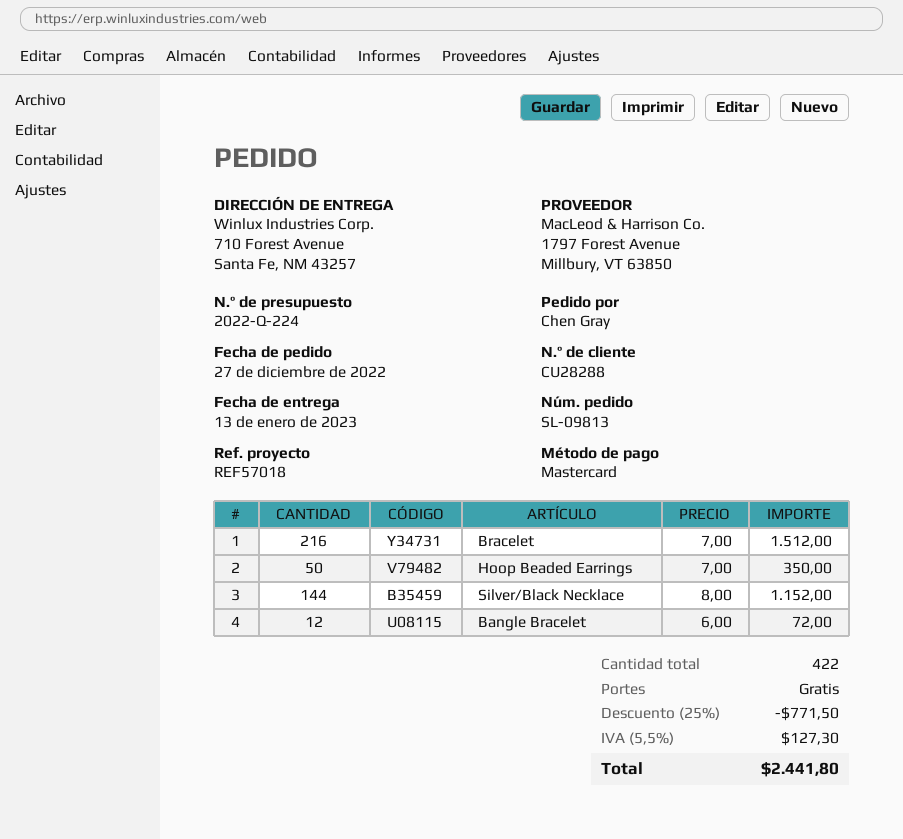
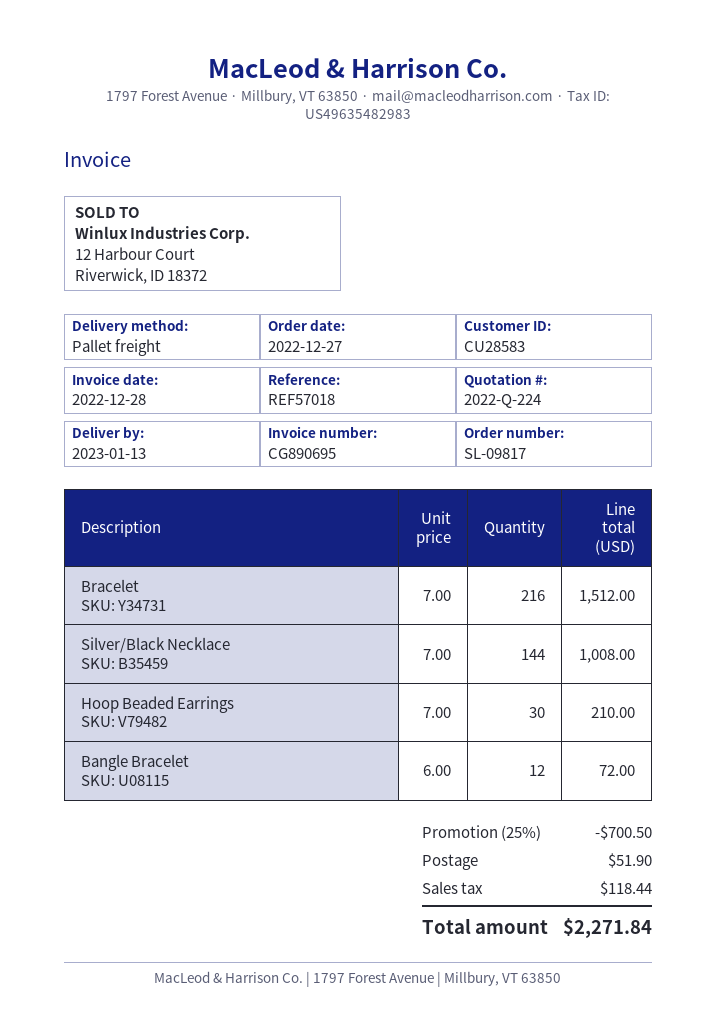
order number: SL-09813 -> SL-09817
customer number: CU28288 -> CU28583
Hoop Beaded Earrings: 50 x 7.00 = 350.00 -> 30 x 7.00 = 210.00
Silver/Black Necklace: 144 x 8.00 = 1152.00 -> 144 x 7.00 = 1008.00
discount: 25% = 771.50 -> 25% = 700.50
shipping: 0.00 -> 51.90
tax: 127.30 -> 118.44
total: 2441.80 -> 2271.84

